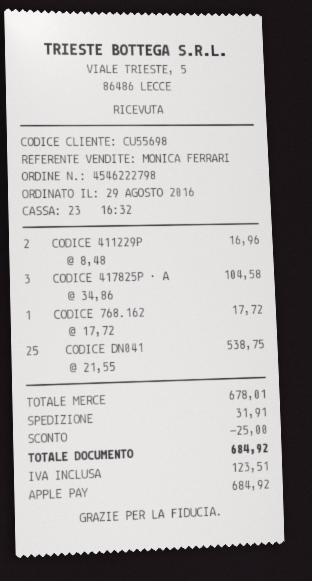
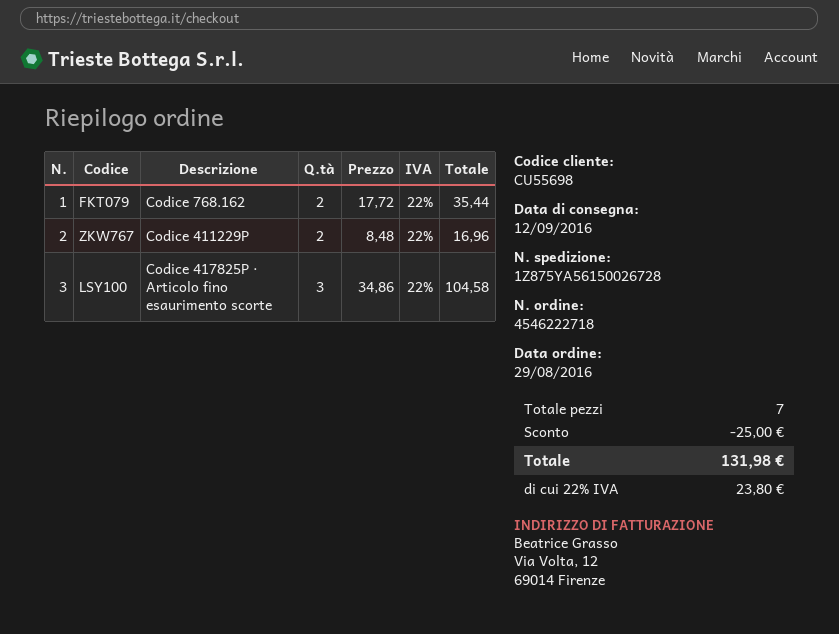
order number: 4546222798 -> 4546222718
CODICE 768.162: 1 x 17.72 = 17.72 -> 2 x 17.72 = 35.44
CODICE DN041: 25 x 21.55 = 538.75 -> none
shipping: 31.91 -> none
tax: 123.51 -> 23.80
total: 684.92 -> 131.98

